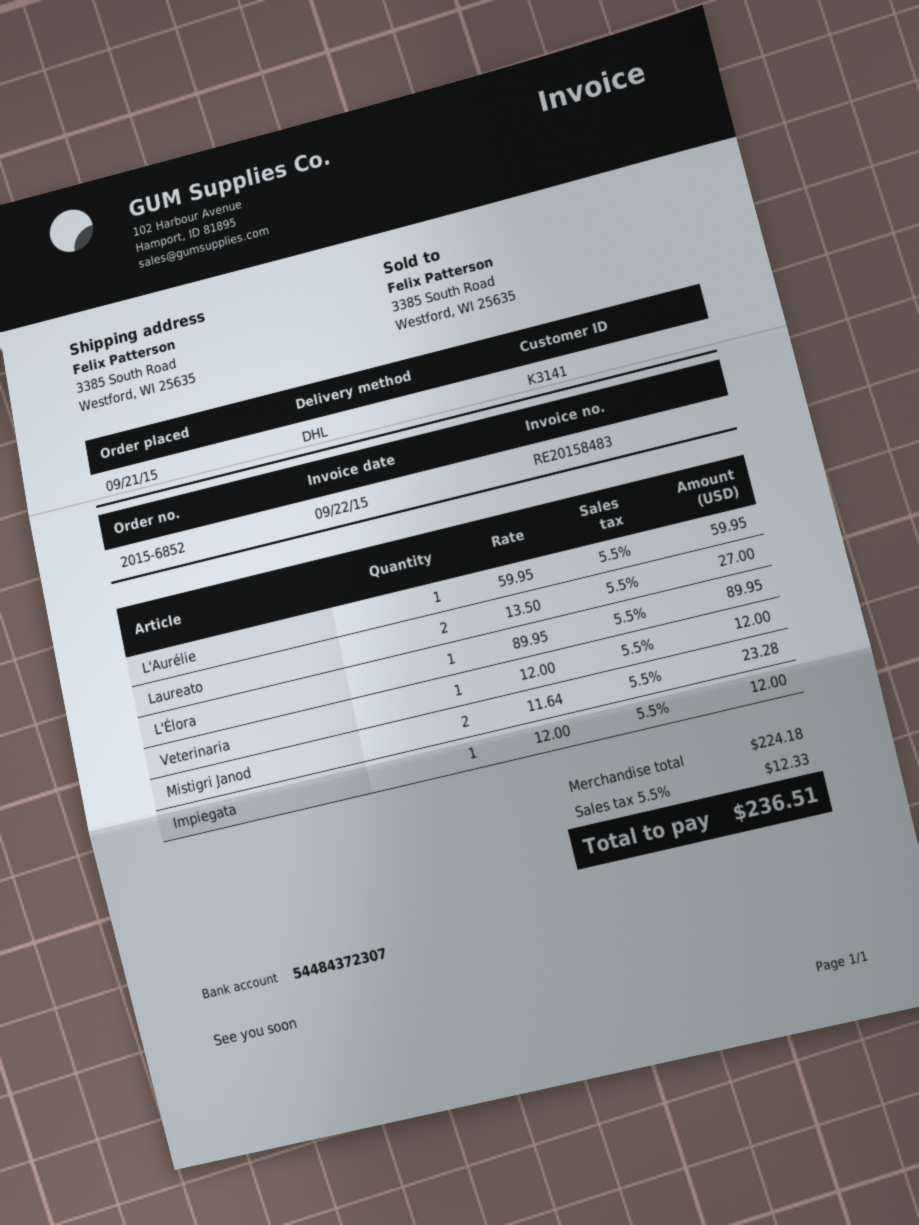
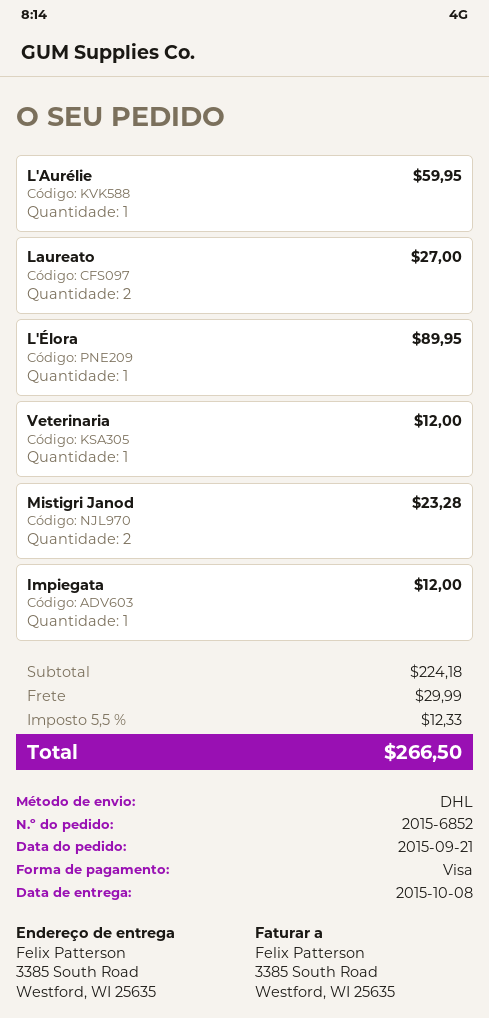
shipping: none -> 29.99
total: 236.51 -> 266.50

